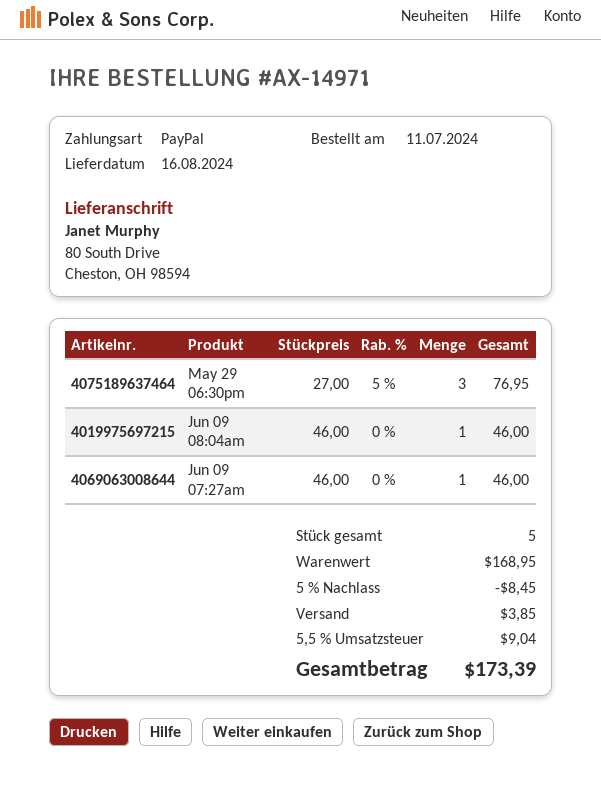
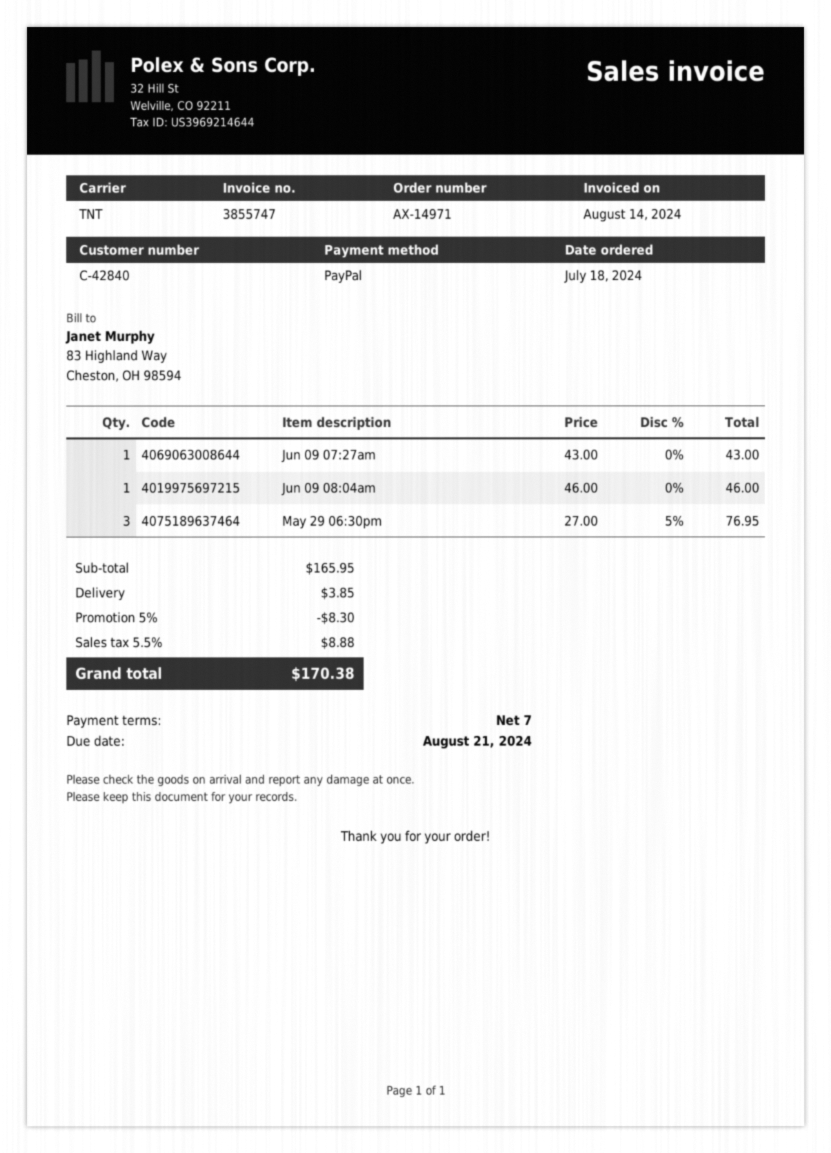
order date: 2024-07-11 -> 2024-07-18
Jun 09 07:27am: 1 x 46.00 = 46.00 -> 1 x 43.00 = 43.00
subtotal: 168.95 -> 165.95
discount: 5% = 8.45 -> 5% = 8.30
tax: 5.5% = 9.04 -> 5.5% = 8.88
total: 173.39 -> 170.38

